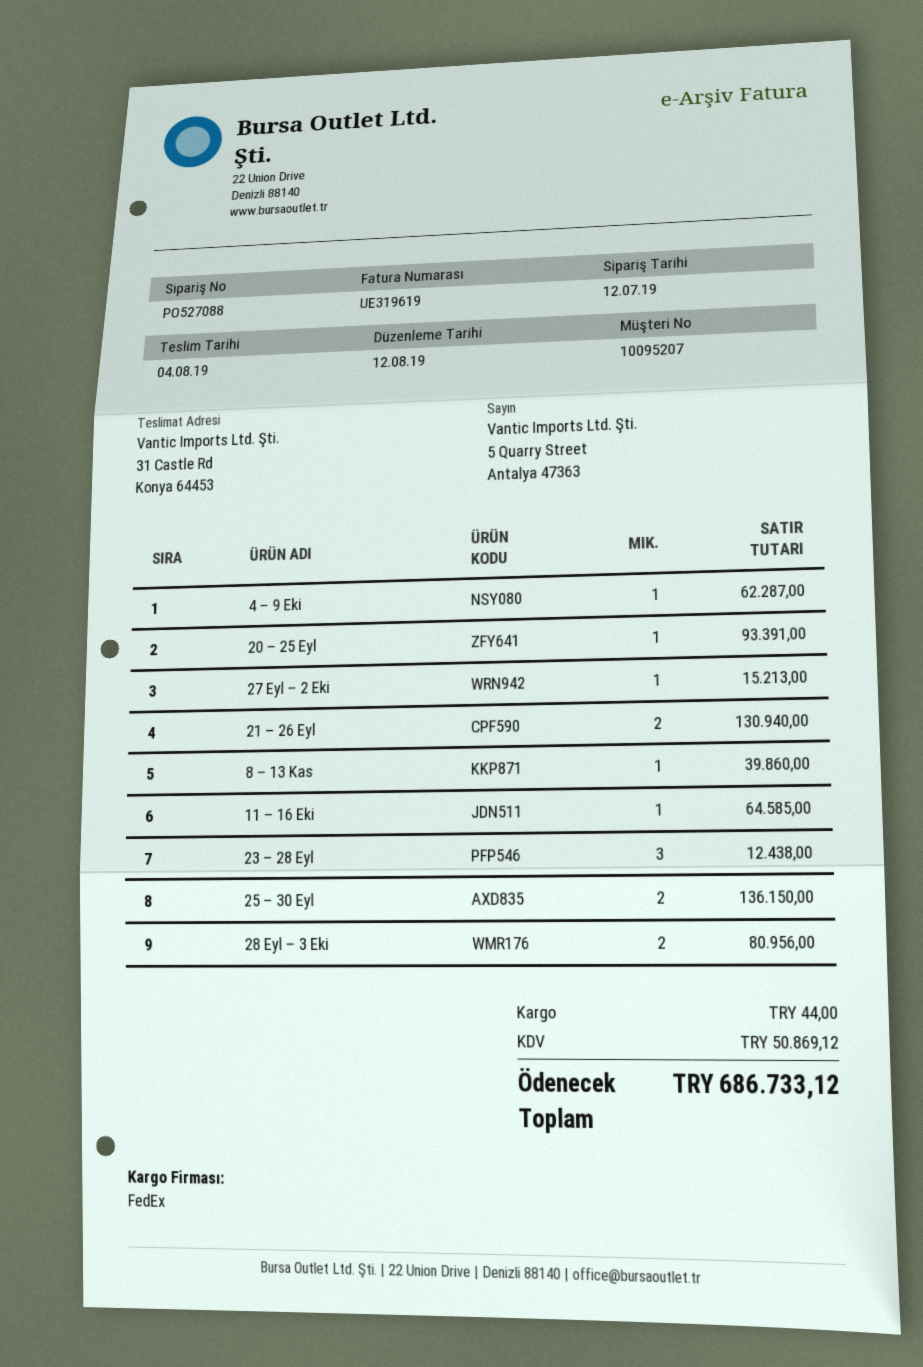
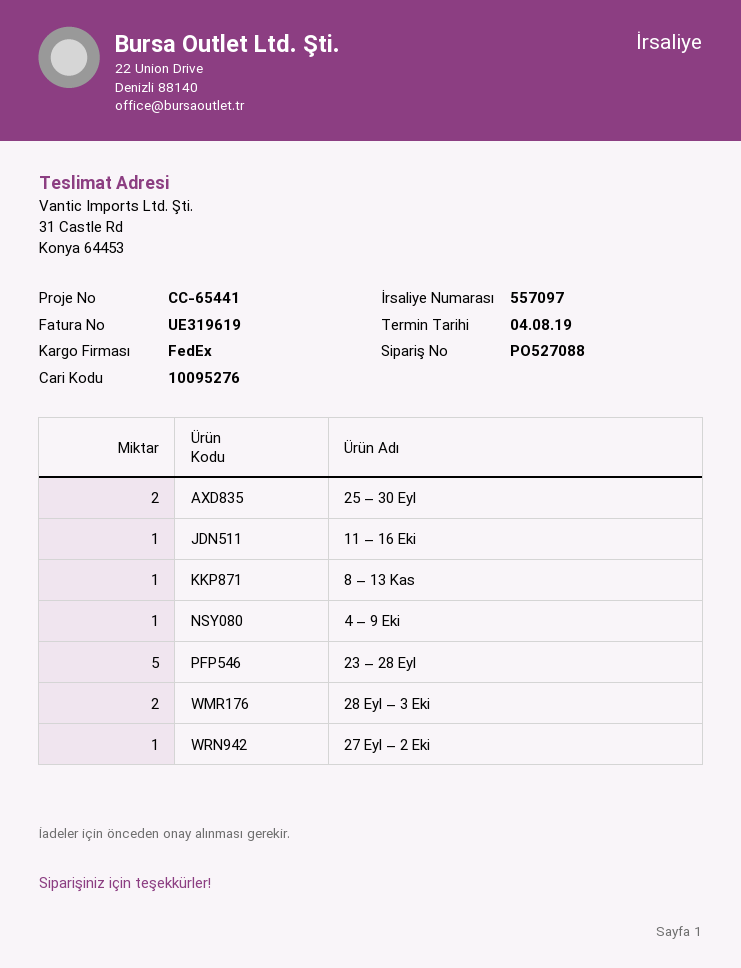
customer number: 10095207 -> 10095276
20 – 25 Eyl: 1 -> none
21 – 26 Eyl: 2 -> none
23 – 28 Eyl: 3 -> 5

